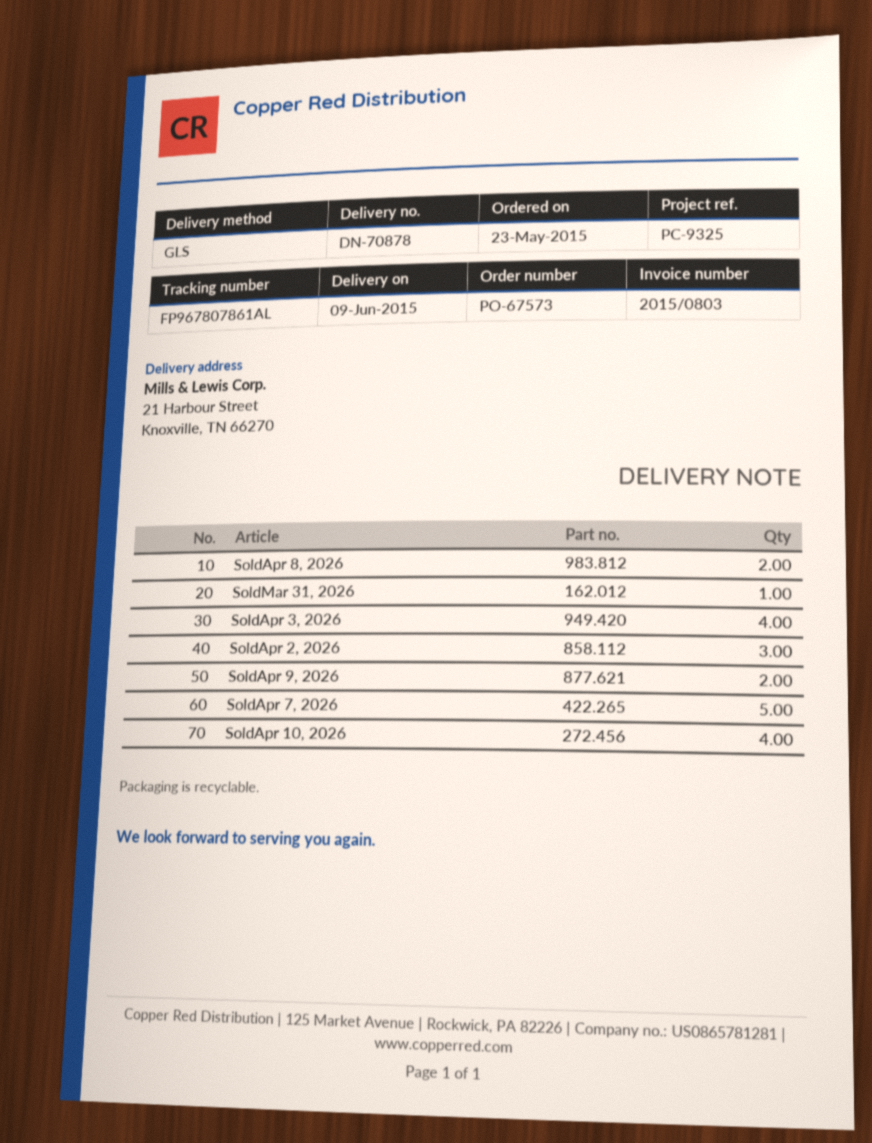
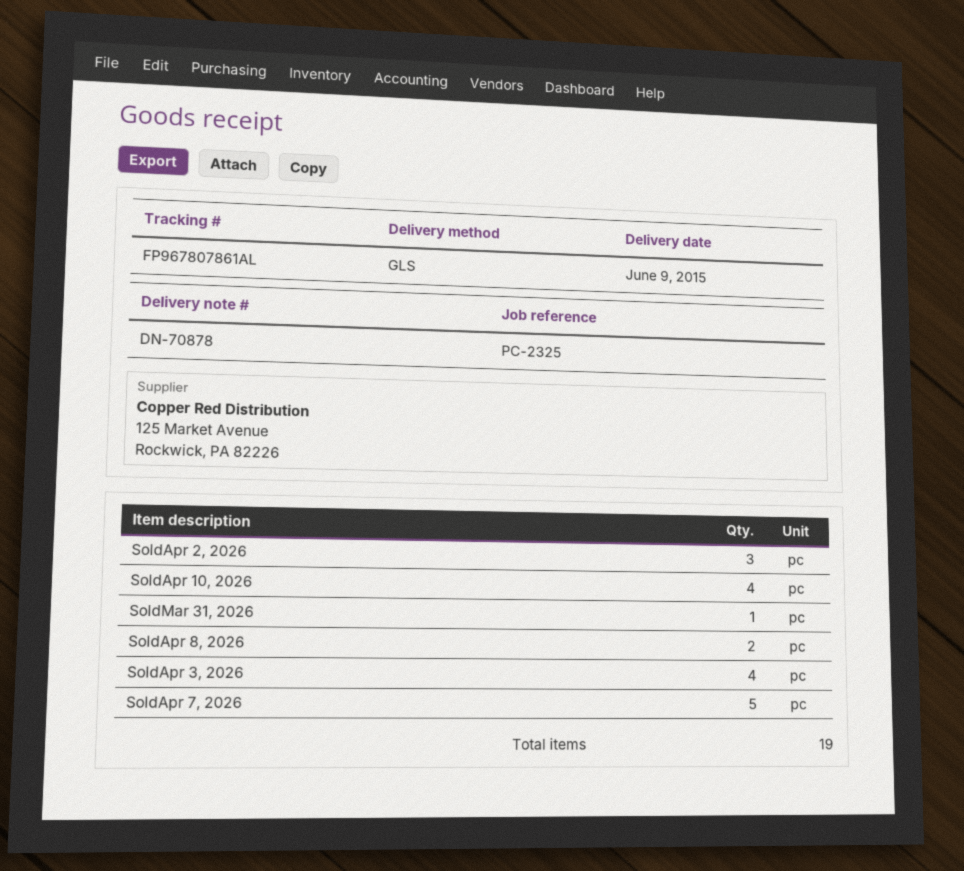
reference: PC-9325 -> PC-2325
SoldApr 9, 2026: 2 -> none

